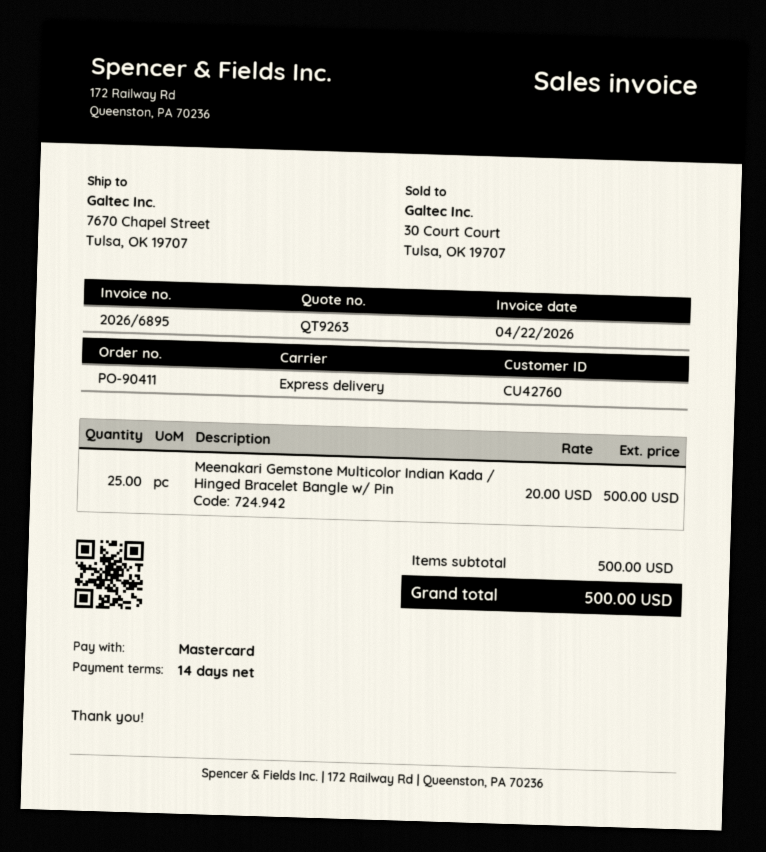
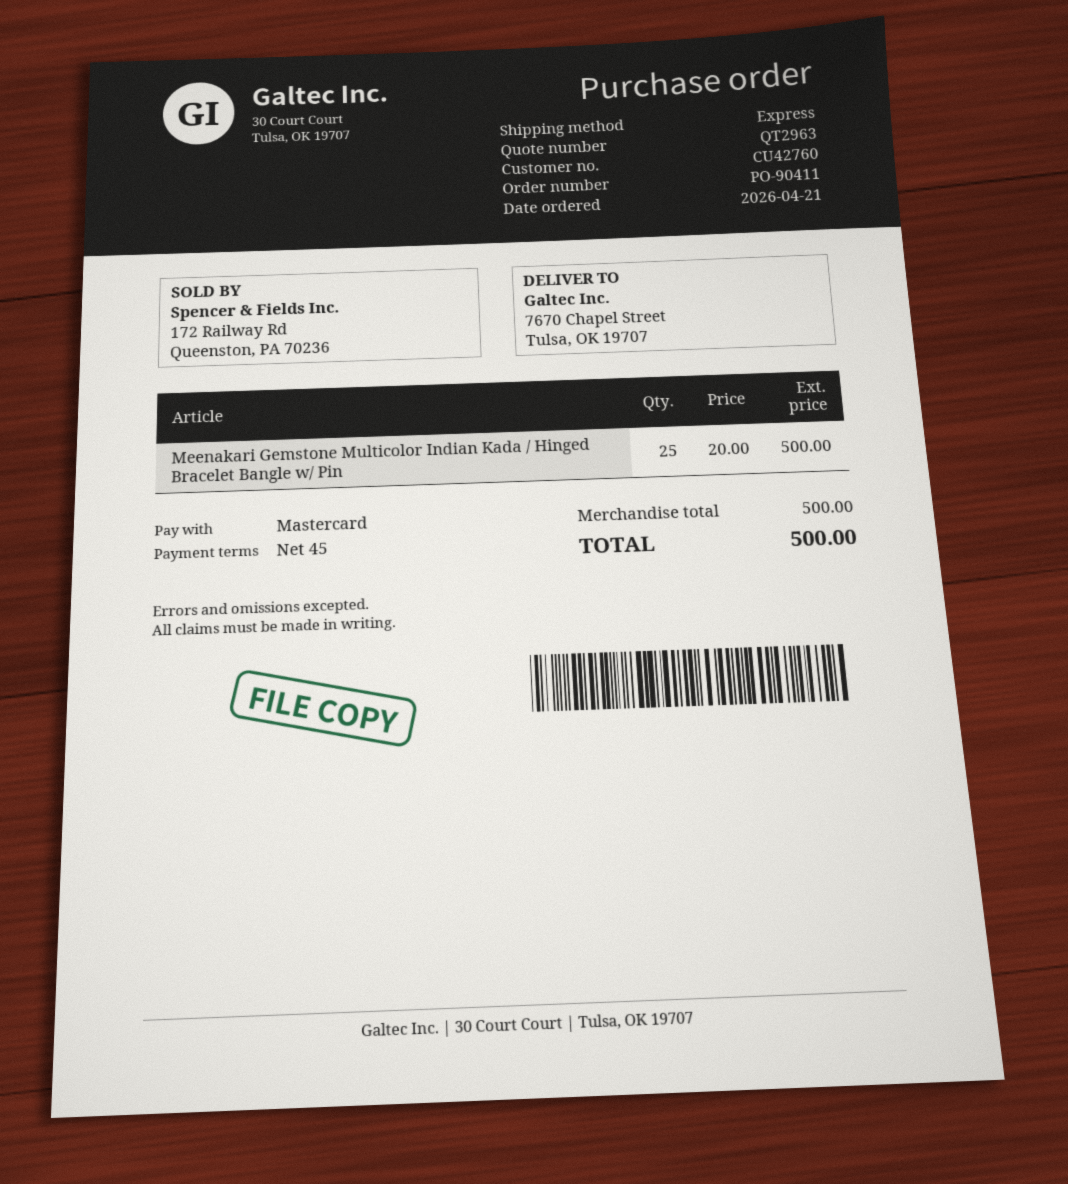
quote number: QT9263 -> QT2963
payment terms: 14 days -> 45 days

